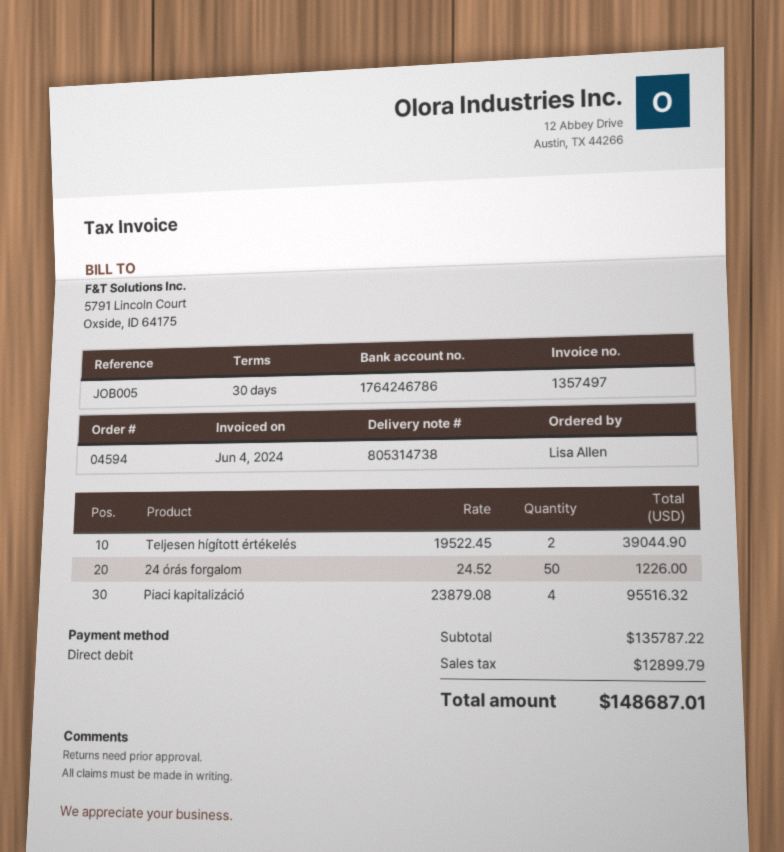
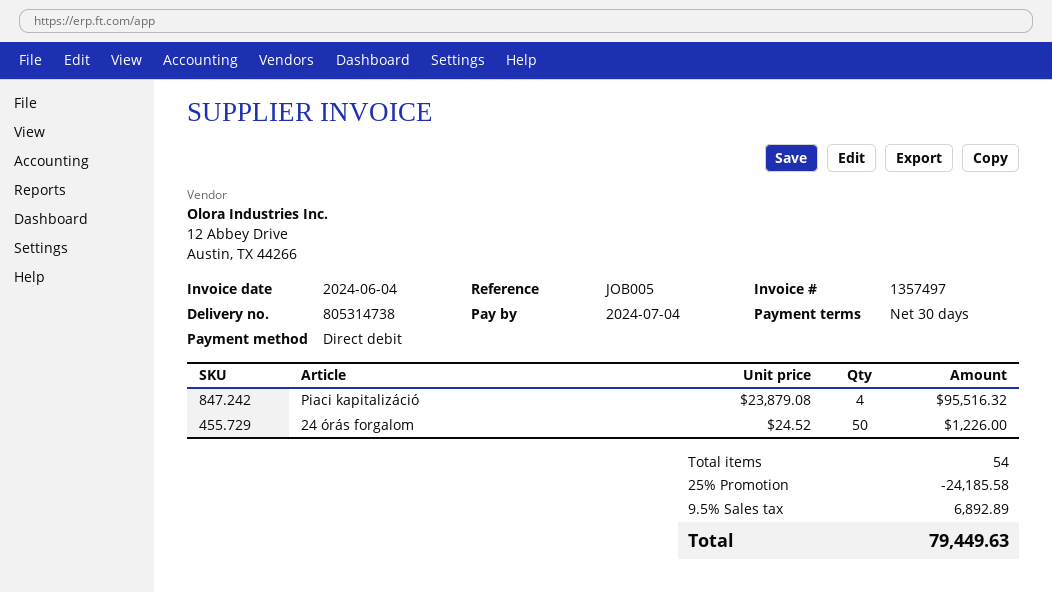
Teljesen hígított értékelés: 2 x 19522.45 = 39044.90 -> none
discount: none -> 25% = 24185.58
tax: 12899.79 -> 6892.89
total: 148687.01 -> 79449.63

